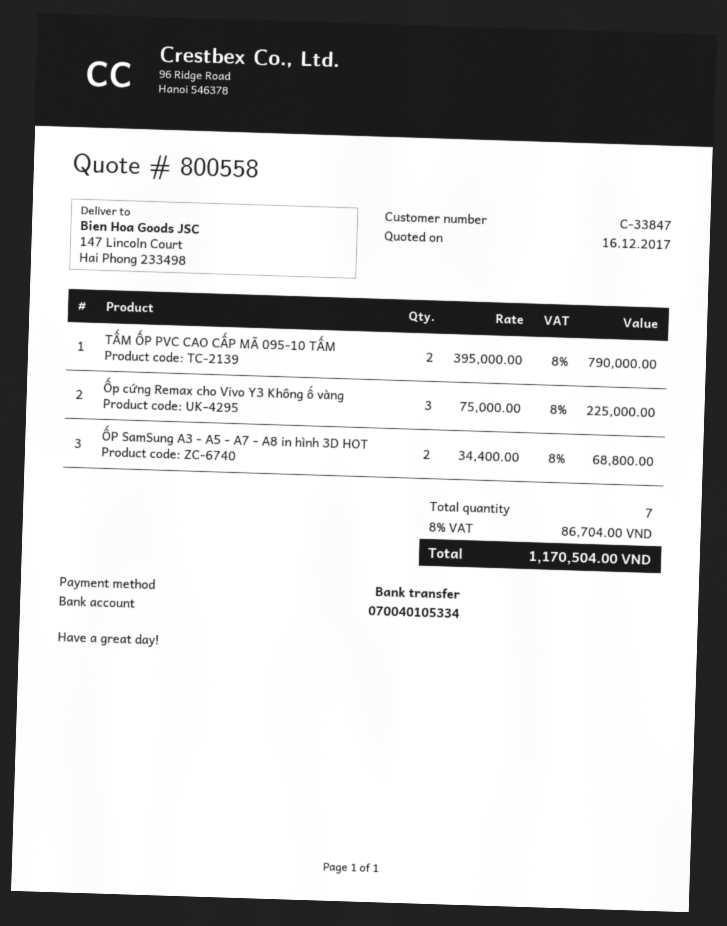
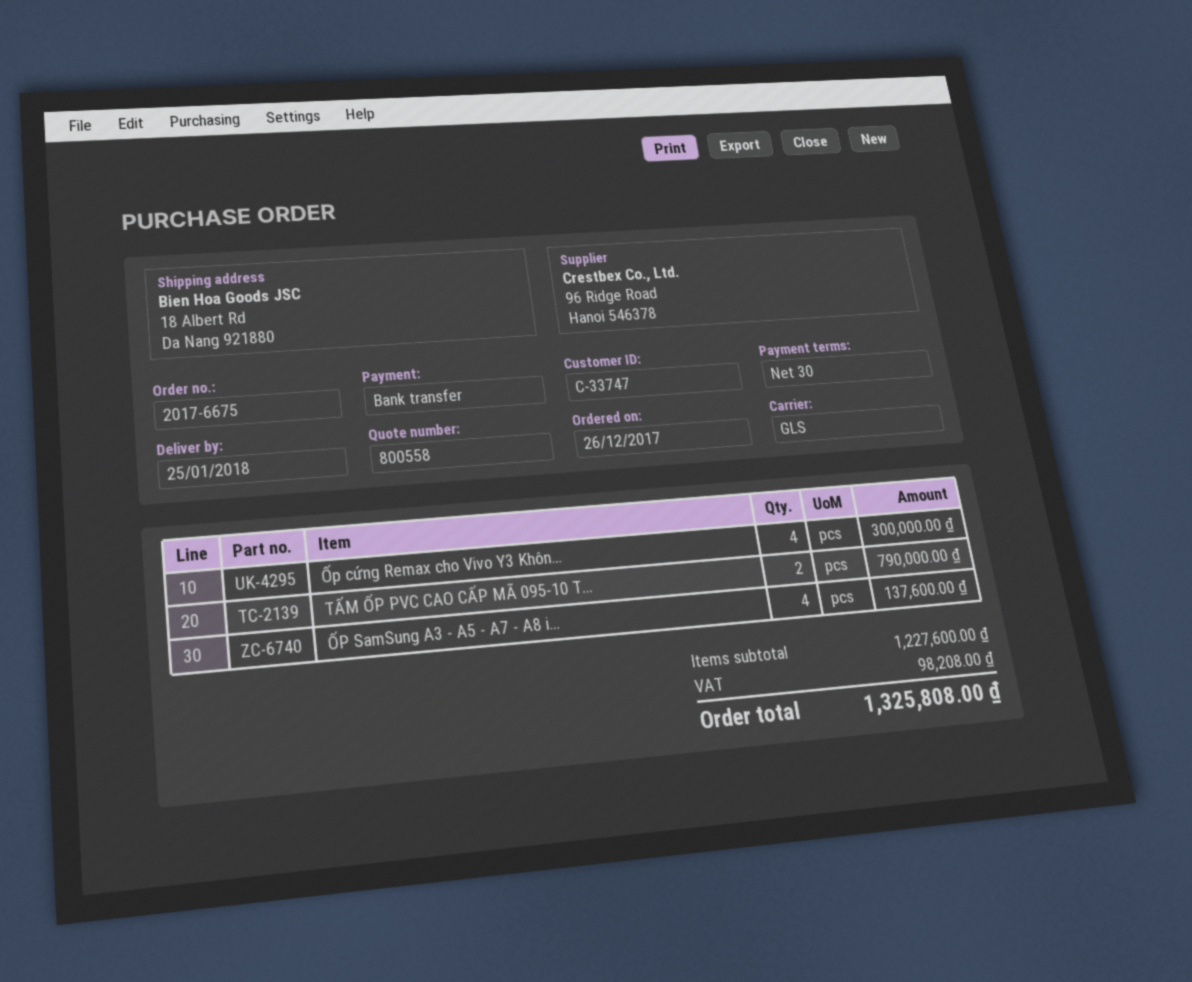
customer number: C-33847 -> C-33747
ship to: 147 Lincoln Court, Hai Phong 233498 -> 18 Albert Rd, Da Nang 921880
Ốp cứng Remax cho Vivo Y3 Không ố vàng: 3 for 225000.00 -> 4 for 300000.00
ỐP SamSung A3 - A5 - A7 - A8 in hình 3D HOT: 2 for 68800.00 -> 4 for 137600.00
tax: 86704.00 -> 98208.00
total: 1170504.00 -> 1325808.00

